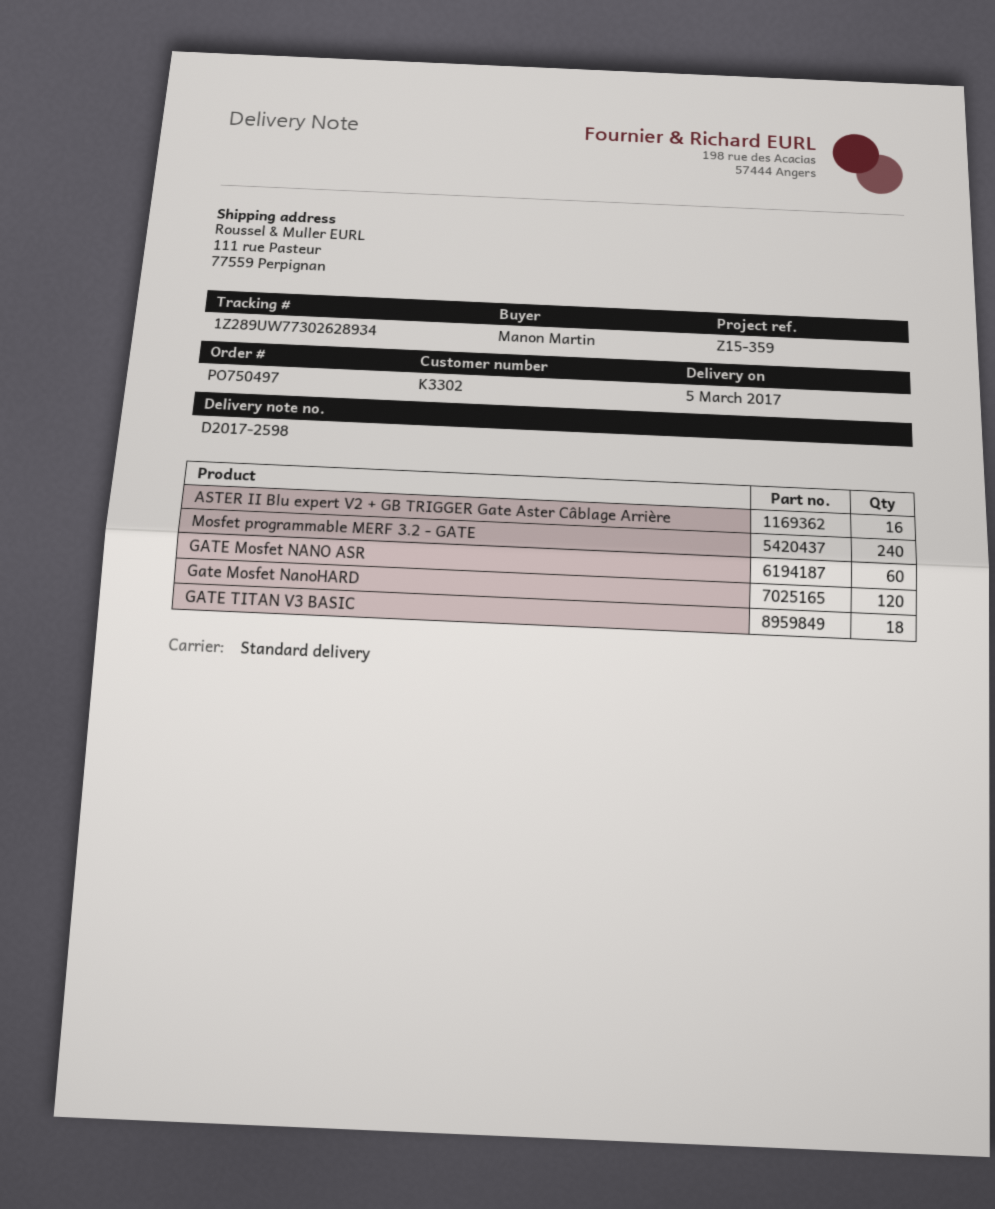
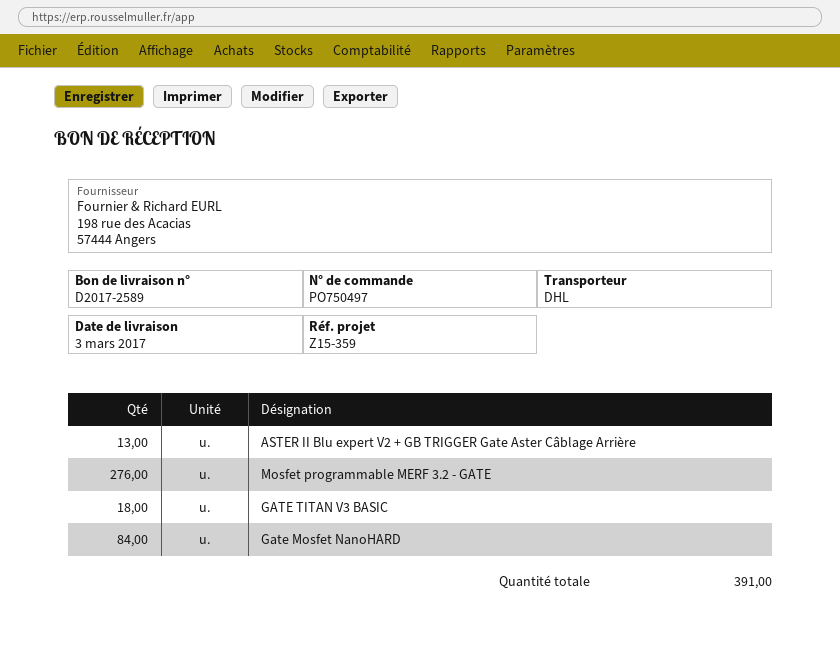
delivery note number: D2017-2598 -> D2017-2589
delivery date: 2017-03-05 -> 2017-03-03
shipping method: standard -> DHL
ASTER II Blu expert V2 + GB TRIGGER Gate Aster Câblage Arrière: 16 -> 13
Mosfet programmable MERF 3.2 - GATE: 240 -> 276
GATE Mosfet NANO ASR: 60 -> none
Gate Mosfet NanoHARD: 120 -> 84

